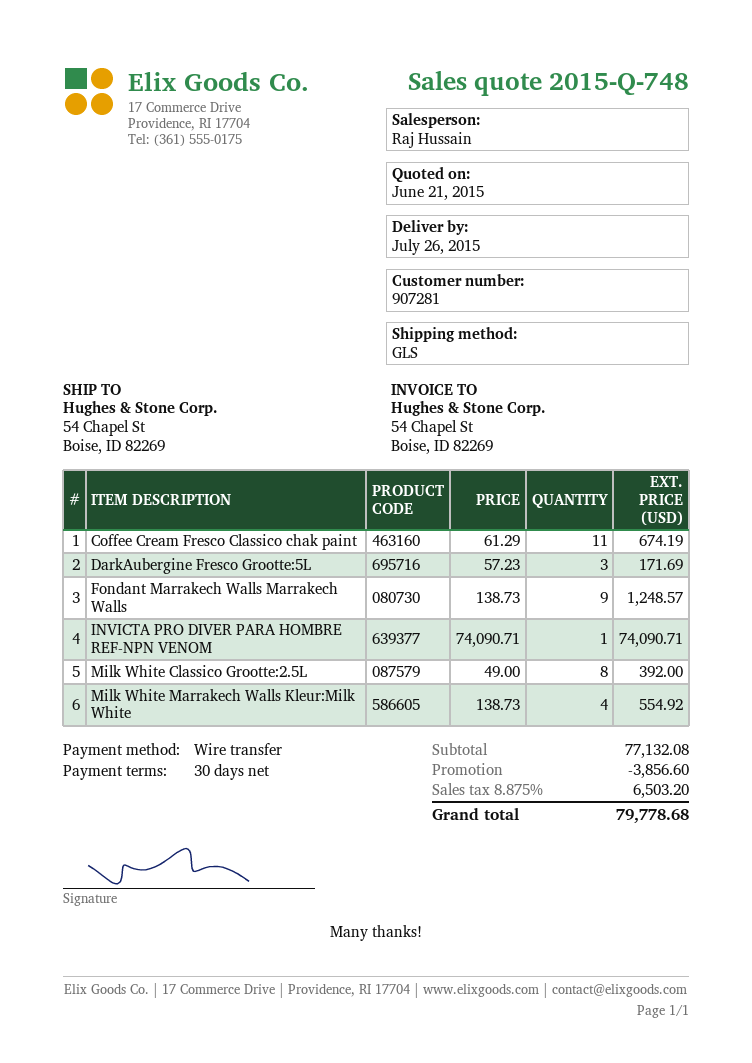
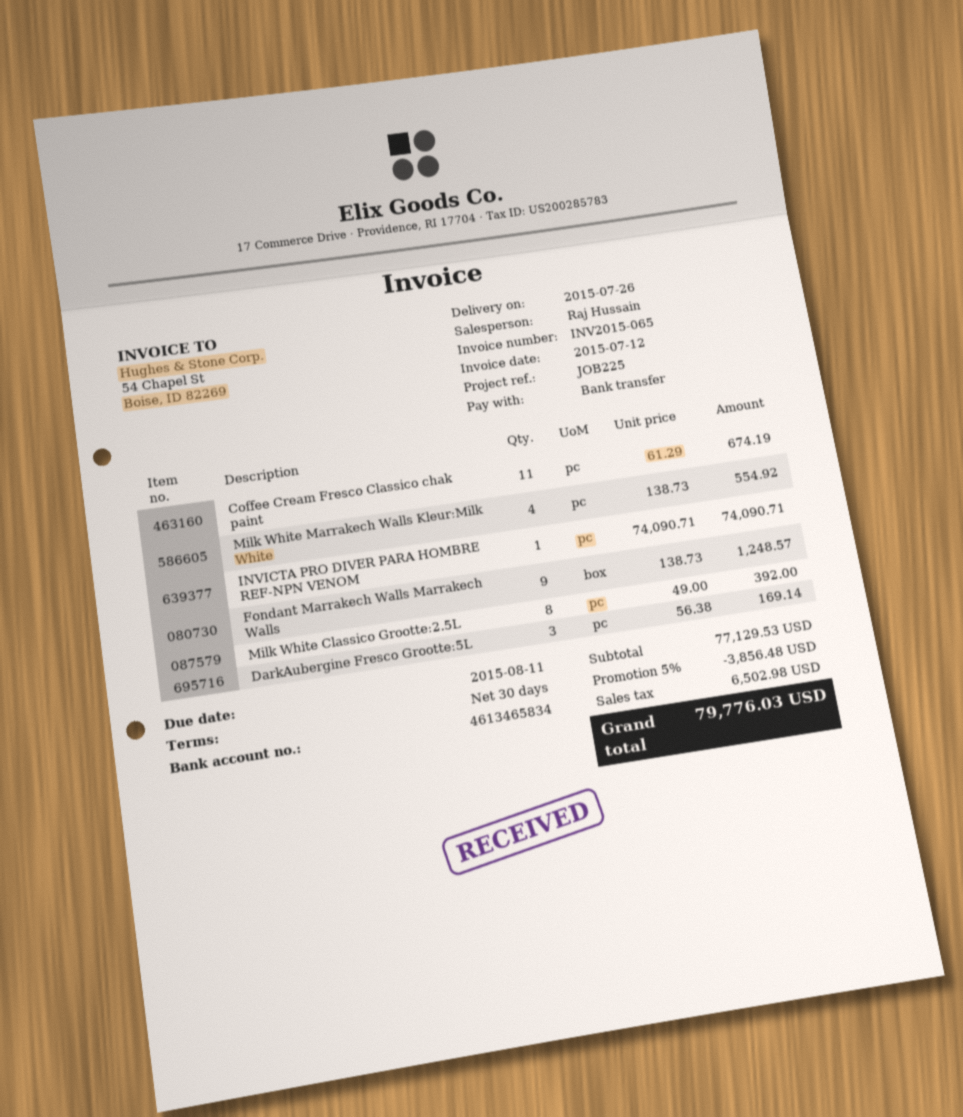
DarkAubergine Fresco Grootte:5L: 3 x 57.23 = 171.69 -> 3 x 56.38 = 169.14
subtotal: 77132.08 -> 77129.53
discount: 3856.60 -> 3856.48
tax: 6503.20 -> 6502.98
total: 79778.68 -> 79776.03

